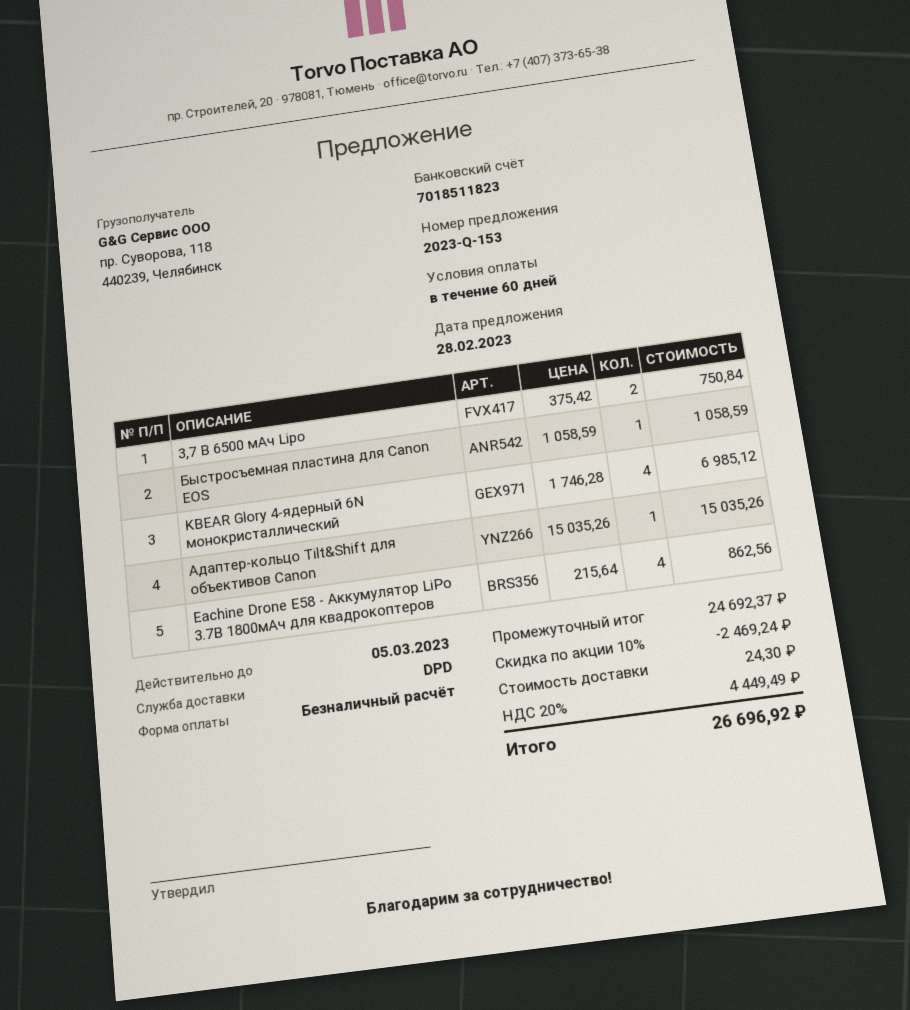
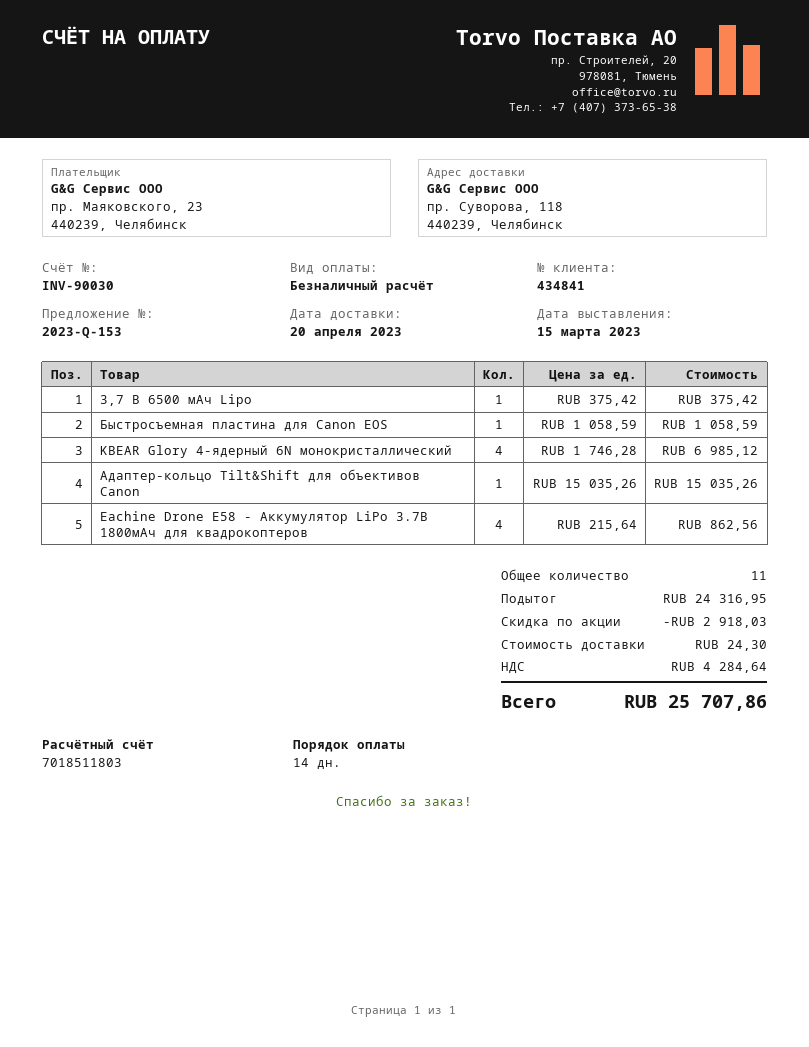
payment terms: 60 days -> 14 days
bank account: 7018511823 -> 7018511803
3,7 В 6500 мАч Lipo: 2 x 375.42 = 750.84 -> 1 x 375.42 = 375.42
subtotal: 24692.37 -> 24316.95
discount: 2469.24 -> 2918.03
tax: 4449.49 -> 4284.64
total: 26696.92 -> 25707.86

